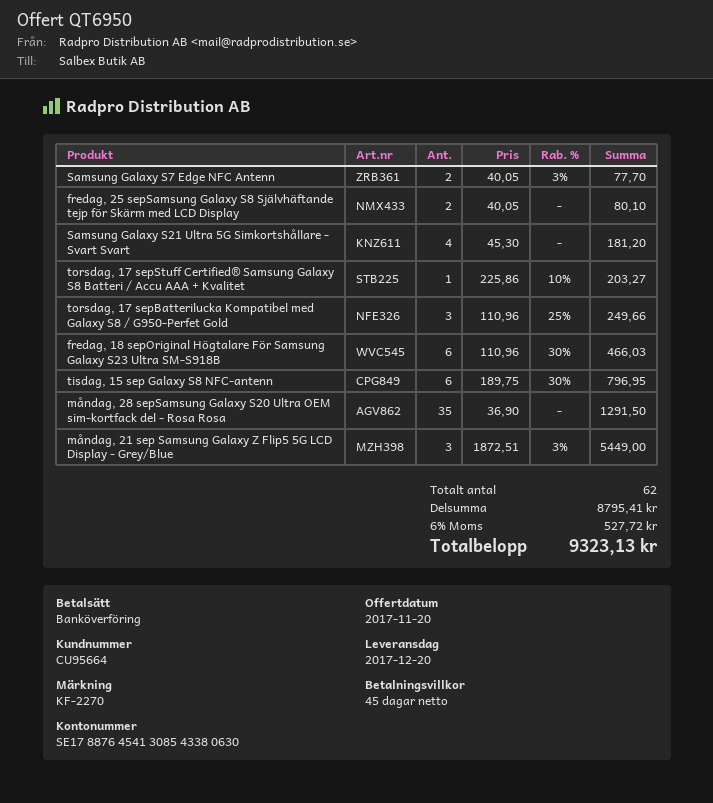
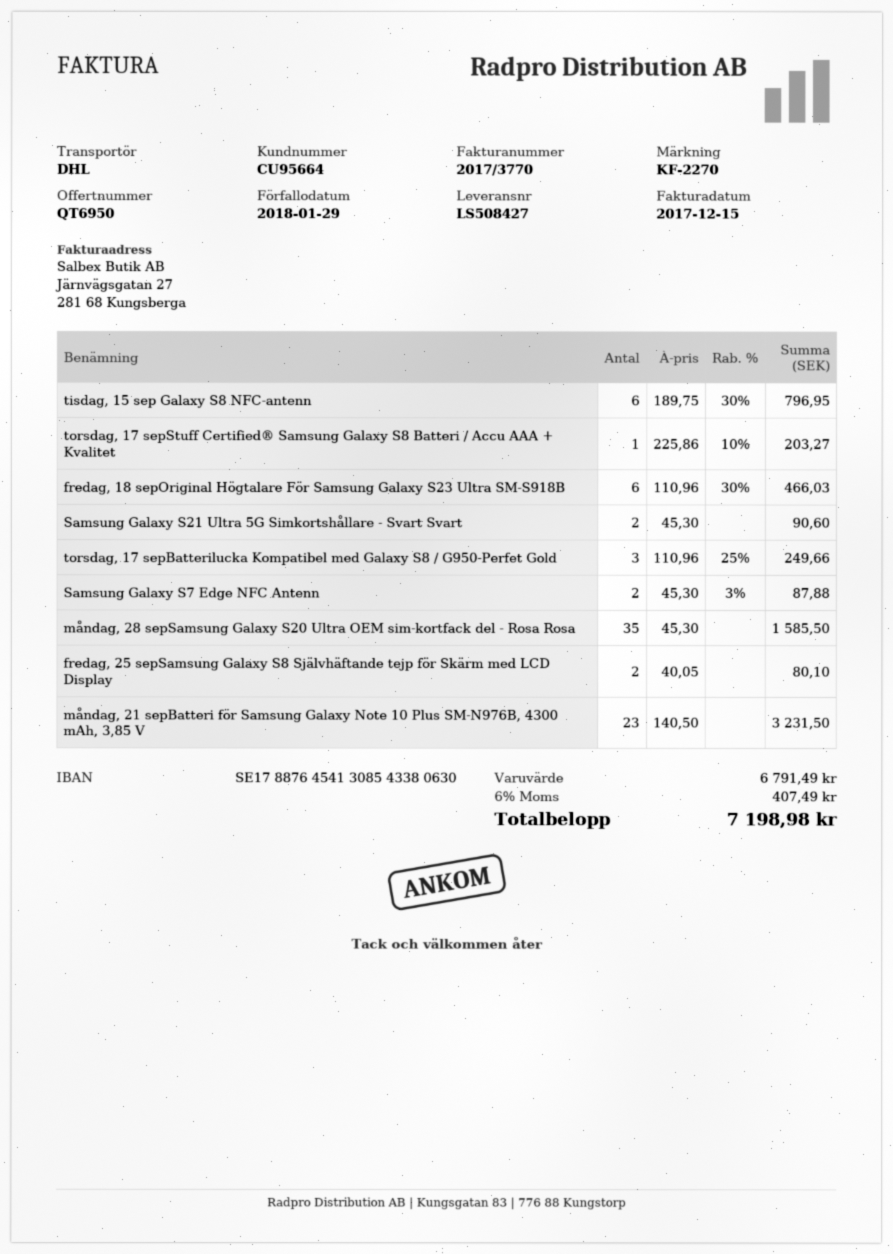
Samsung Galaxy S7 Edge NFC Antenn: 2 x 40.05 - 3% = 77.70 -> 2 x 45.30 - 3% = 87.88
Samsung Galaxy S21 Ultra 5G Simkortshållare - Svart Svart: 4 x 45.30 = 181.20 -> 2 x 45.30 = 90.60
måndag, 28 sepSamsung Galaxy S20 Ultra OEM sim-kortfack del - Rosa Rosa: 35 x 36.90 = 1291.50 -> 35 x 45.30 = 1585.50
måndag, 21 sep Samsung Galaxy Z Flip5 5G LCD Display - Grey/Blue: 3 x 1872.51 - 3% = 5449.00 -> none
måndag, 21 sepBatteri för Samsung Galaxy Note 10 Plus SM-N976B, 4300 mAh, 3,85 V: none -> 23 x 140.50 = 3231.50
subtotal: 8795.41 -> 6791.49
tax: 6% = 527.72 -> 6% = 407.49
total: 9323.13 -> 7198.98

